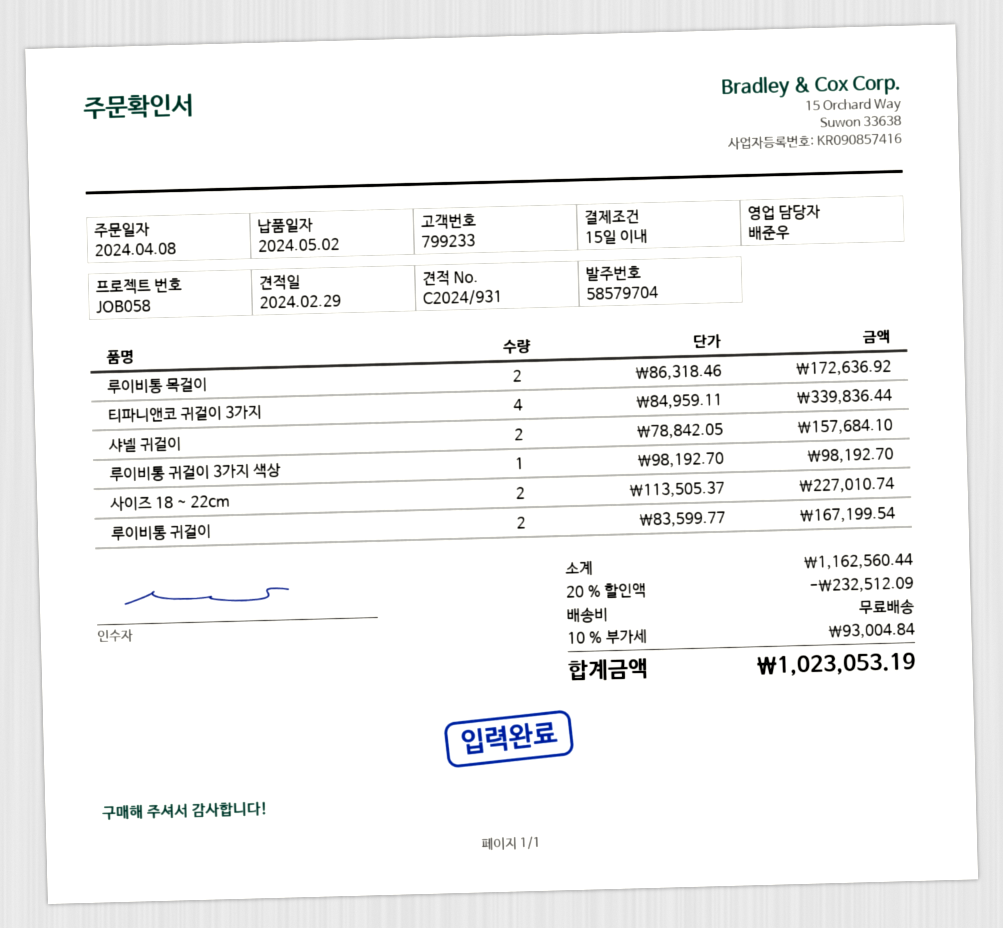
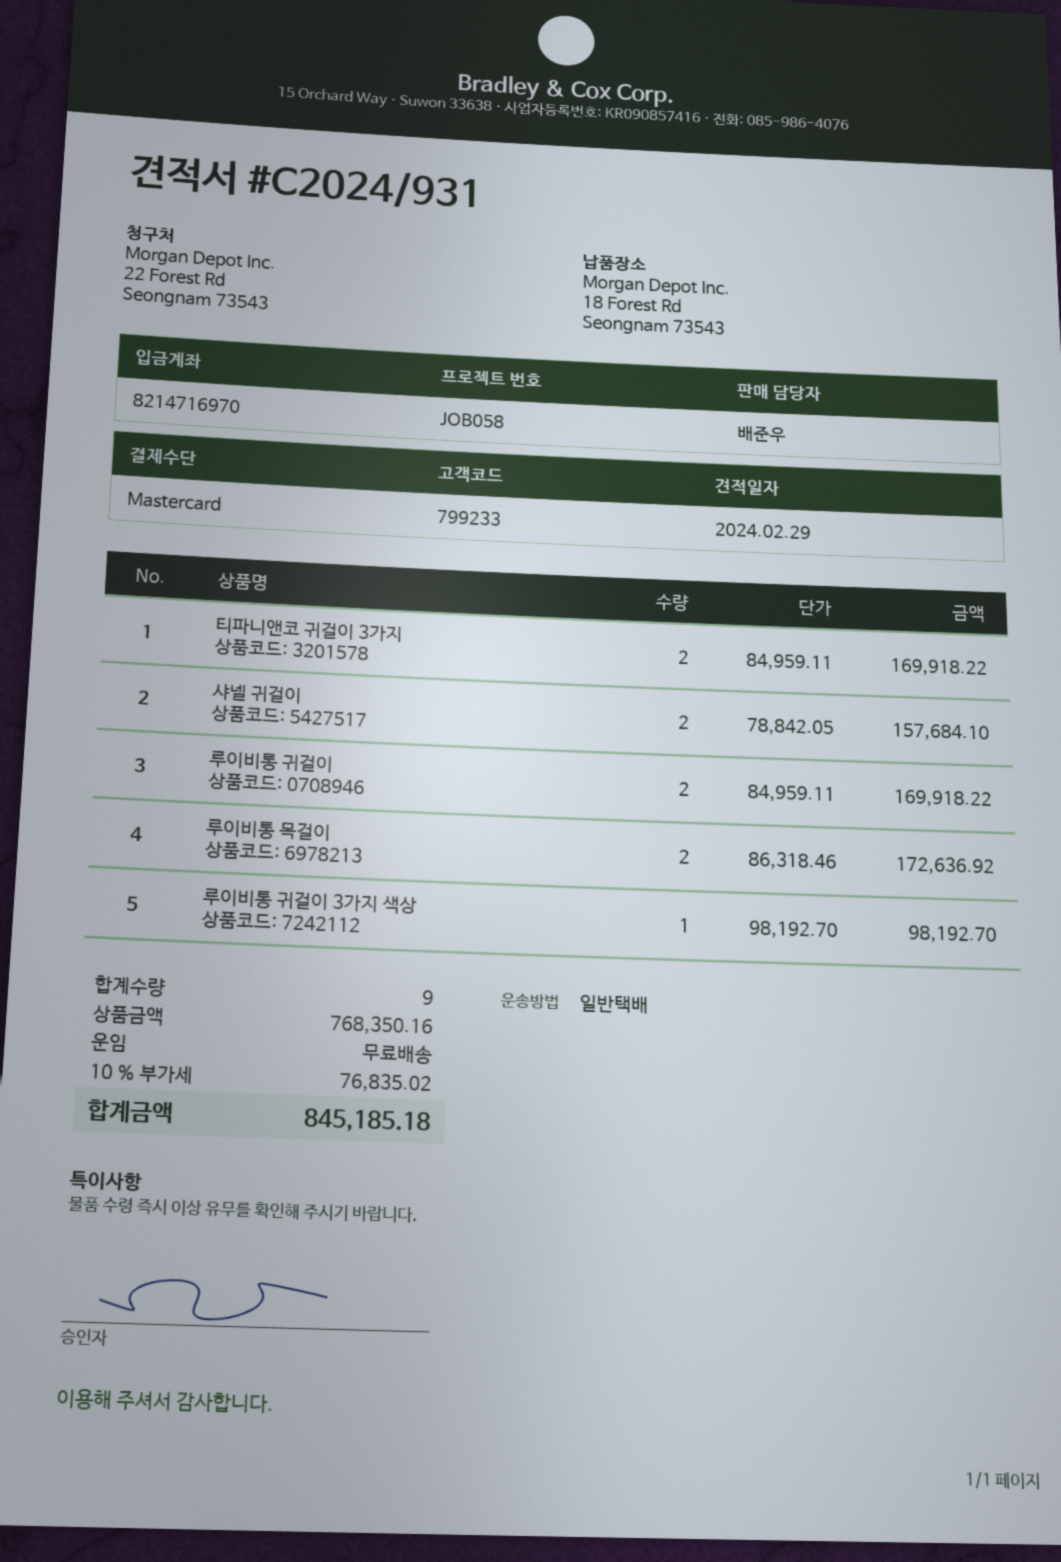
티파니앤코 귀걸이 3가지: 4 x 84959.11 = 339836.44 -> 2 x 84959.11 = 169918.22
사이즈 18 ~ 22cm: 2 x 113505.37 = 227010.74 -> none
루이비통 귀걸이: 2 x 83599.77 = 167199.54 -> 2 x 84959.11 = 169918.22
subtotal: 1162560.44 -> 768350.16
discount: 20% = 232512.09 -> none
tax: 10% = 93004.84 -> 10% = 76835.02
total: 1023053.19 -> 845185.18

